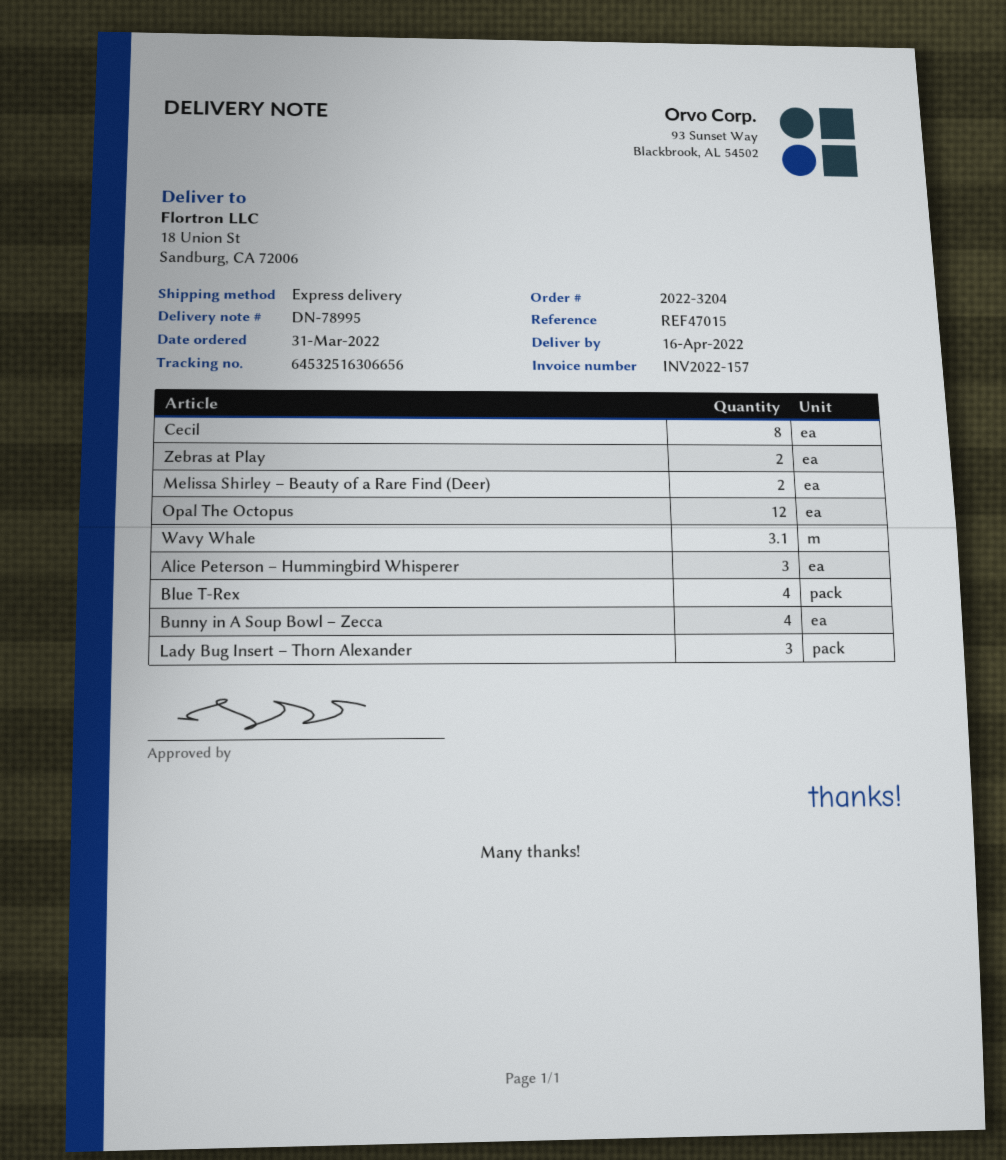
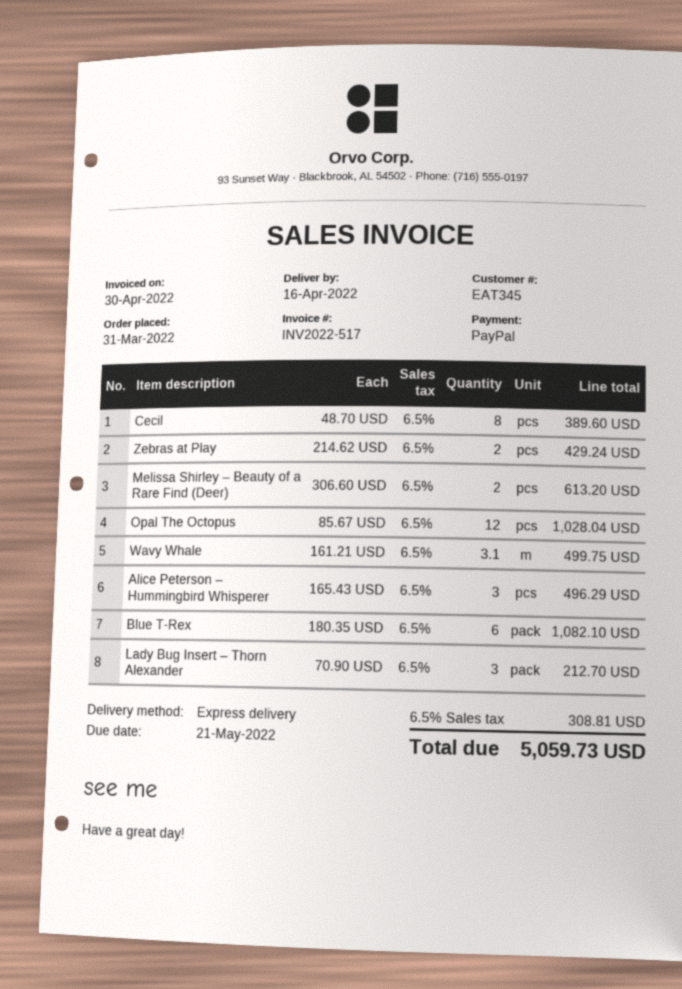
invoice number: INV2022-157 -> INV2022-517
Blue T-Rex: 4 -> 6
Bunny in A Soup Bowl – Zecca: 4 -> none

